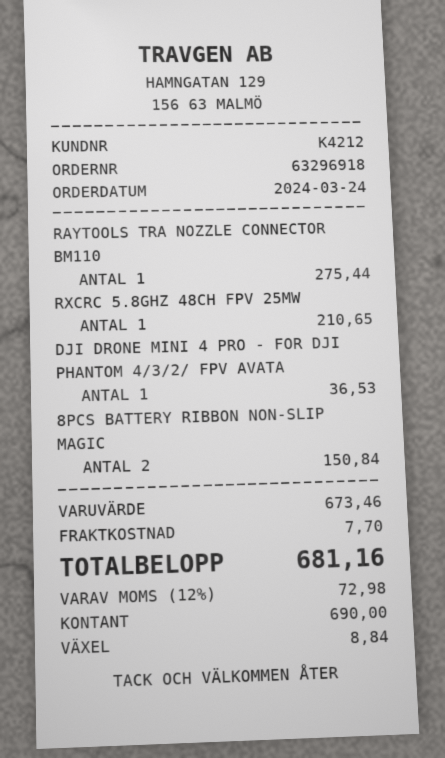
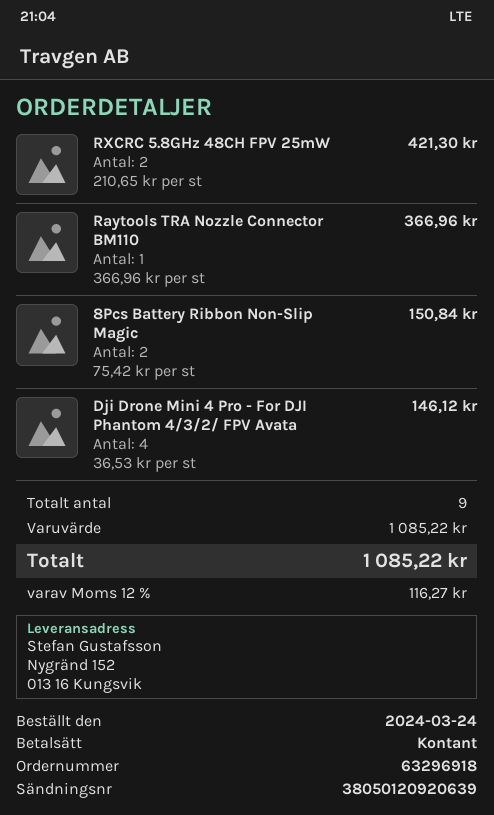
RAYTOOLS TRA NOZZLE CONNECTOR BM110: 1 for 275.44 -> 1 for 366.96
RXCRC 5.8GHZ 48CH FPV 25MW: 1 for 210.65 -> 2 for 421.30
DJI DRONE MINI 4 PRO - FOR DJI PHANTOM 4/3/2/ FPV AVATA: 1 for 36.53 -> 4 for 146.12
subtotal: 673.46 -> 1085.22
shipping: 7.70 -> none
tax: 12% = 72.98 -> 12% = 116.27
total: 681.16 -> 1085.22

